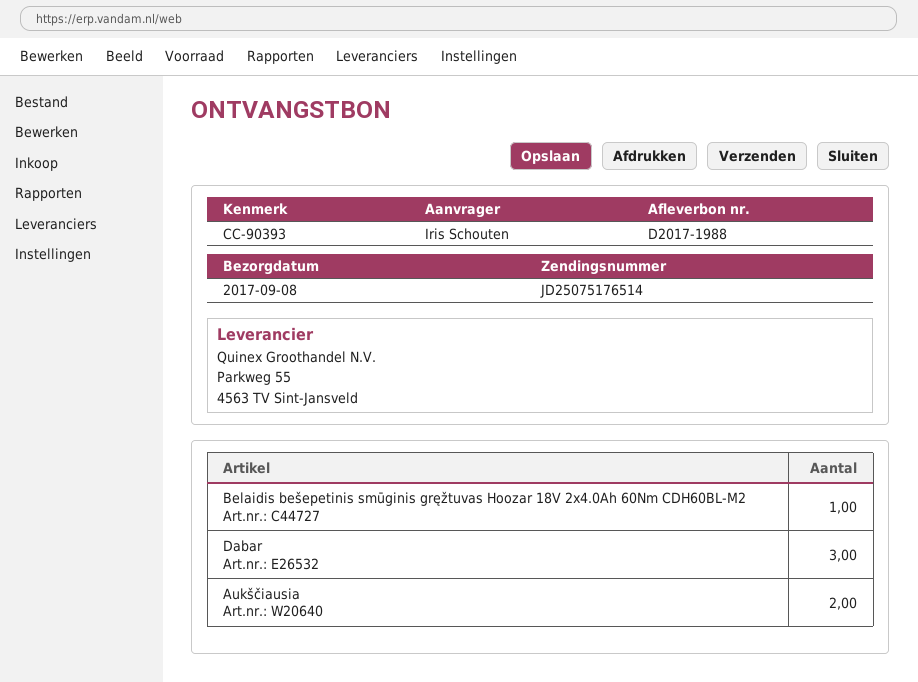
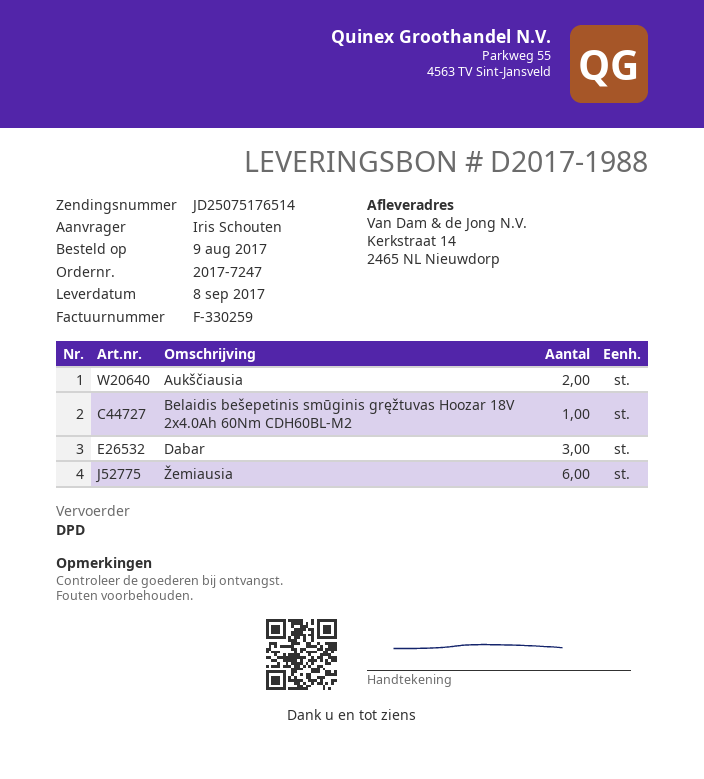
Žemiausia: none -> 6

